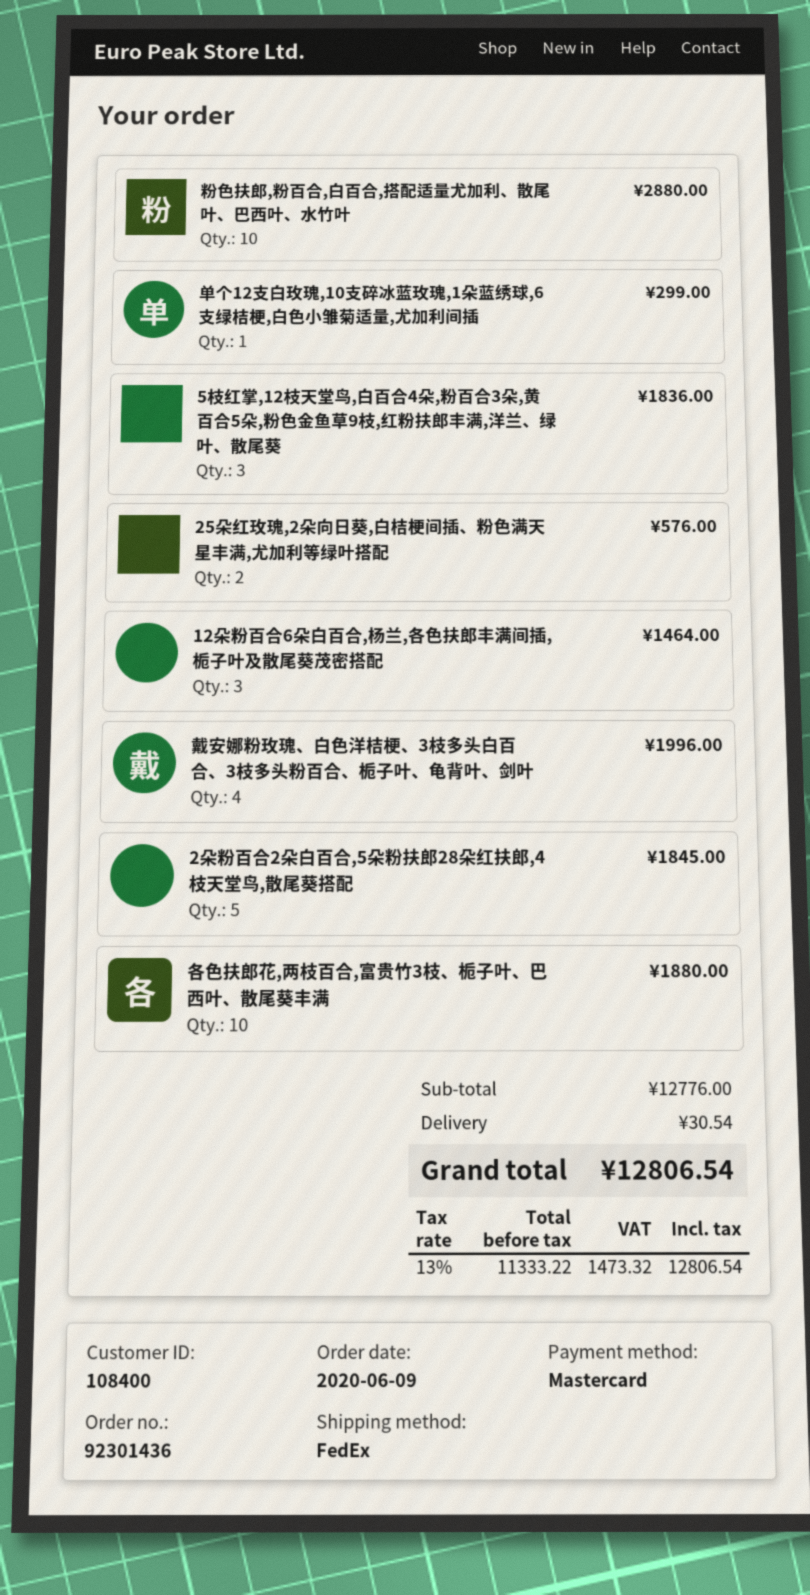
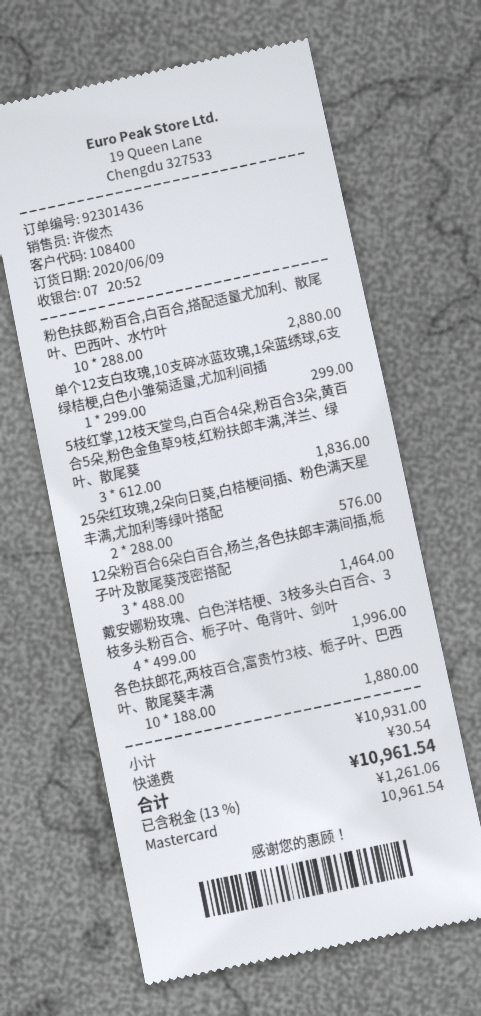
2朵粉百合2朵白百合,5朵粉扶郎28朵红扶郎,4枝天堂鸟,散尾葵搭配: 5 for 1845.00 -> none
subtotal: 12776.00 -> 10931.00
tax: 13% = 1473.32 -> 13% = 1261.06
total: 12806.54 -> 10961.54

